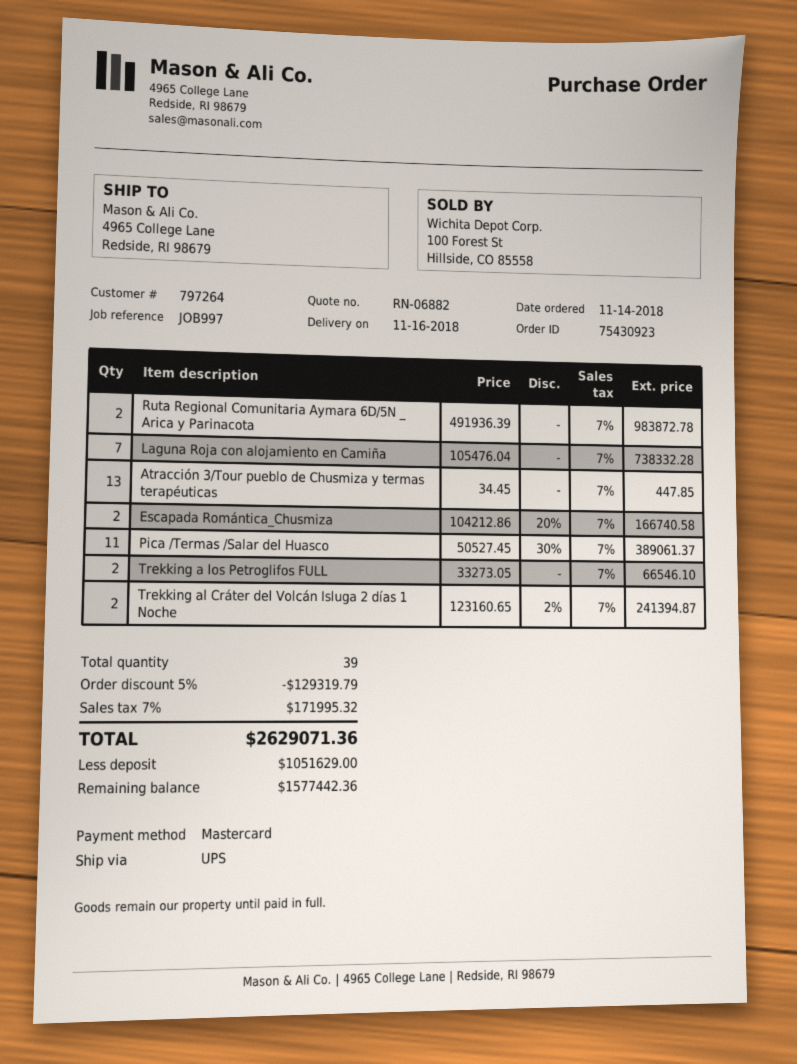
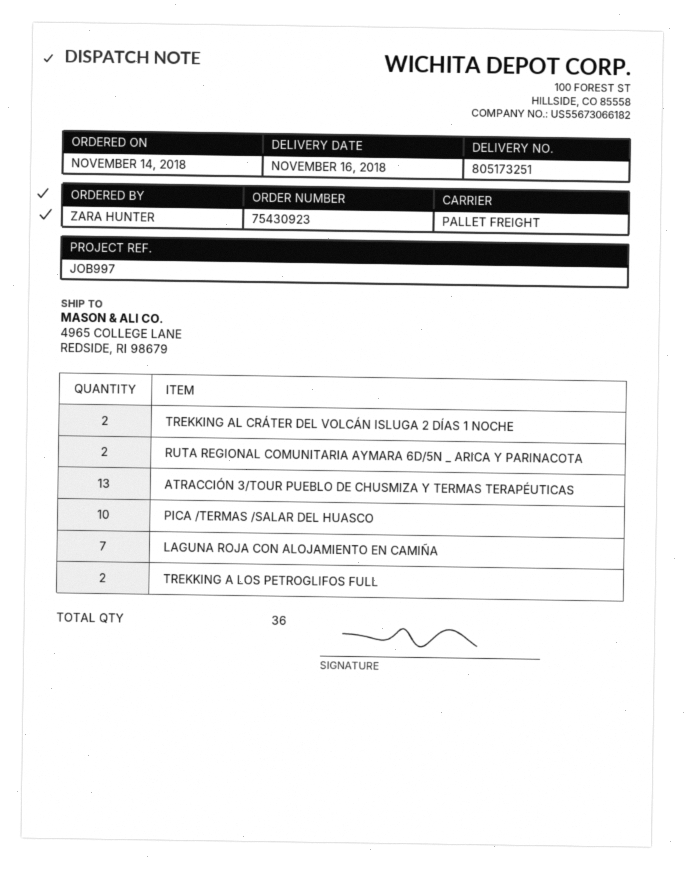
shipping method: UPS -> pallet freight
Escapada Romántica_Chusmiza: 2 -> none
Pica /Termas /Salar del Huasco: 11 -> 10
total quantity: 39 -> 36

